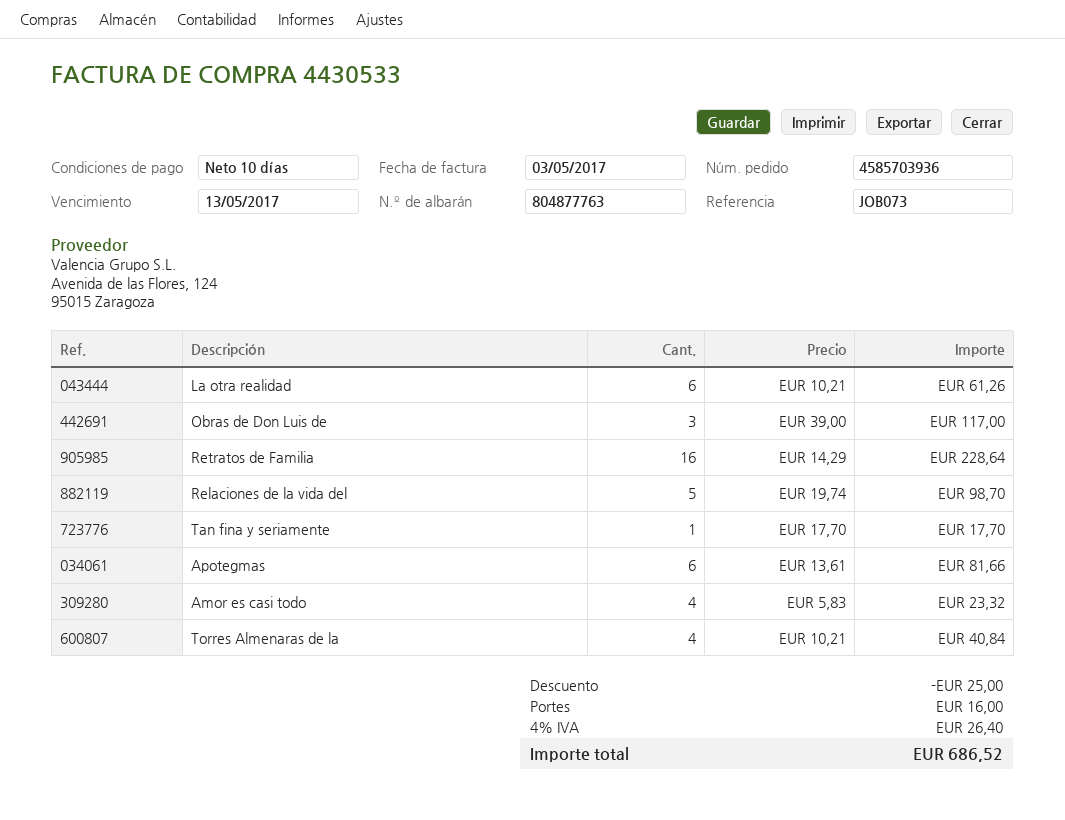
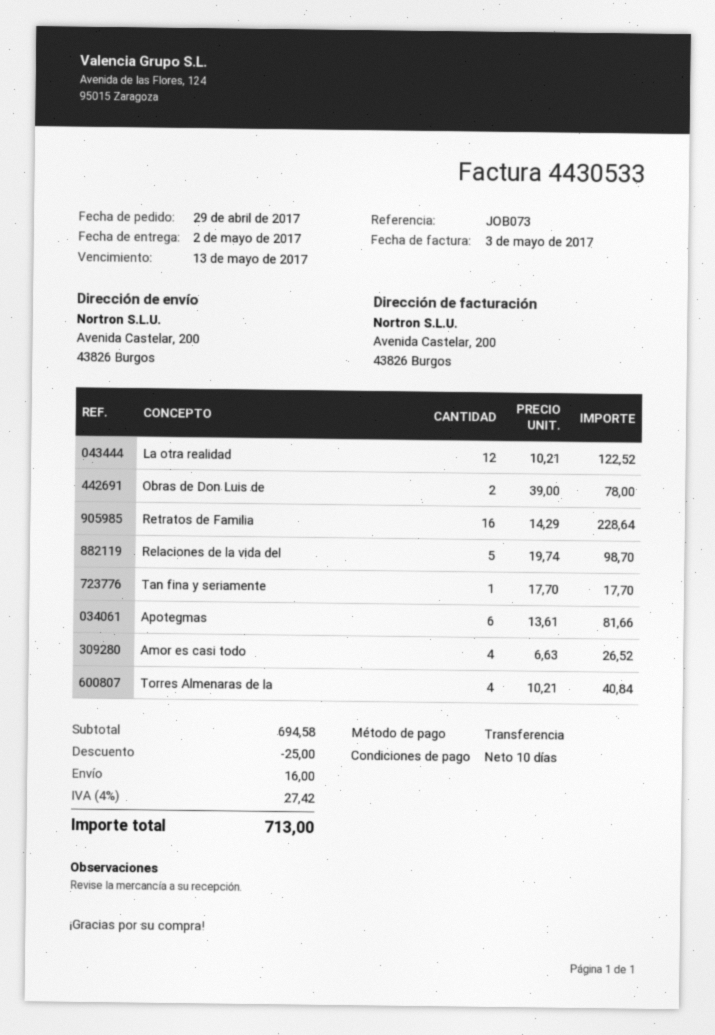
La otra realidad: 6 x 10.21 = 61.26 -> 12 x 10.21 = 122.52
Obras de Don Luis de: 3 x 39.00 = 117.00 -> 2 x 39.00 = 78.00
Amor es casi todo: 4 x 5.83 = 23.32 -> 4 x 6.63 = 26.52
tax: 4% = 26.40 -> 4% = 27.42
total: 686.52 -> 713.00

